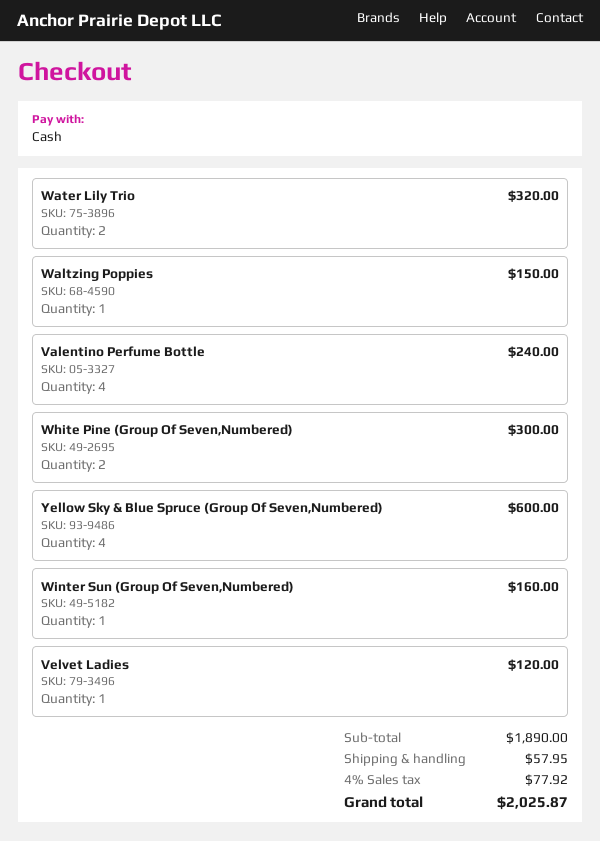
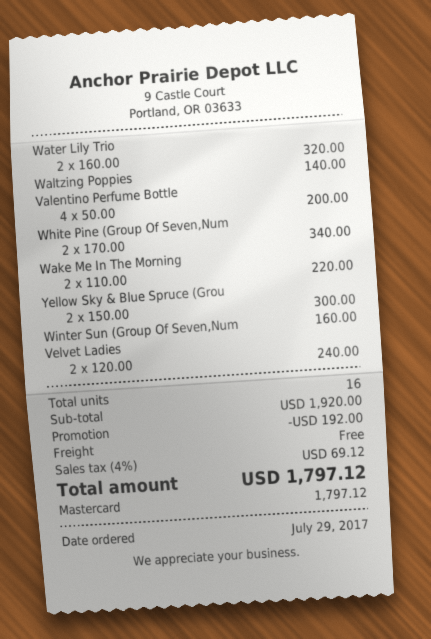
payment method: cash -> Mastercard
Waltzing Poppies: 1 for 150.00 -> 1 for 140.00
Valentino Perfume Bottle: 4 for 240.00 -> 4 for 200.00
White Pine (Group Of Seven,Numbered): 2 for 300.00 -> 2 for 340.00
Yellow Sky & Blue Spruce (Group Of Seven,Numbered): 4 for 600.00 -> 2 for 300.00
Velvet Ladies: 1 for 120.00 -> 2 for 240.00
Wake Me In The Morning: none -> 2 for 220.00
subtotal: 1890.00 -> 1920.00
discount: none -> 192.00
shipping: 57.95 -> 0.00
tax: 4% = 77.92 -> 4% = 69.12
total: 2025.87 -> 1797.12

